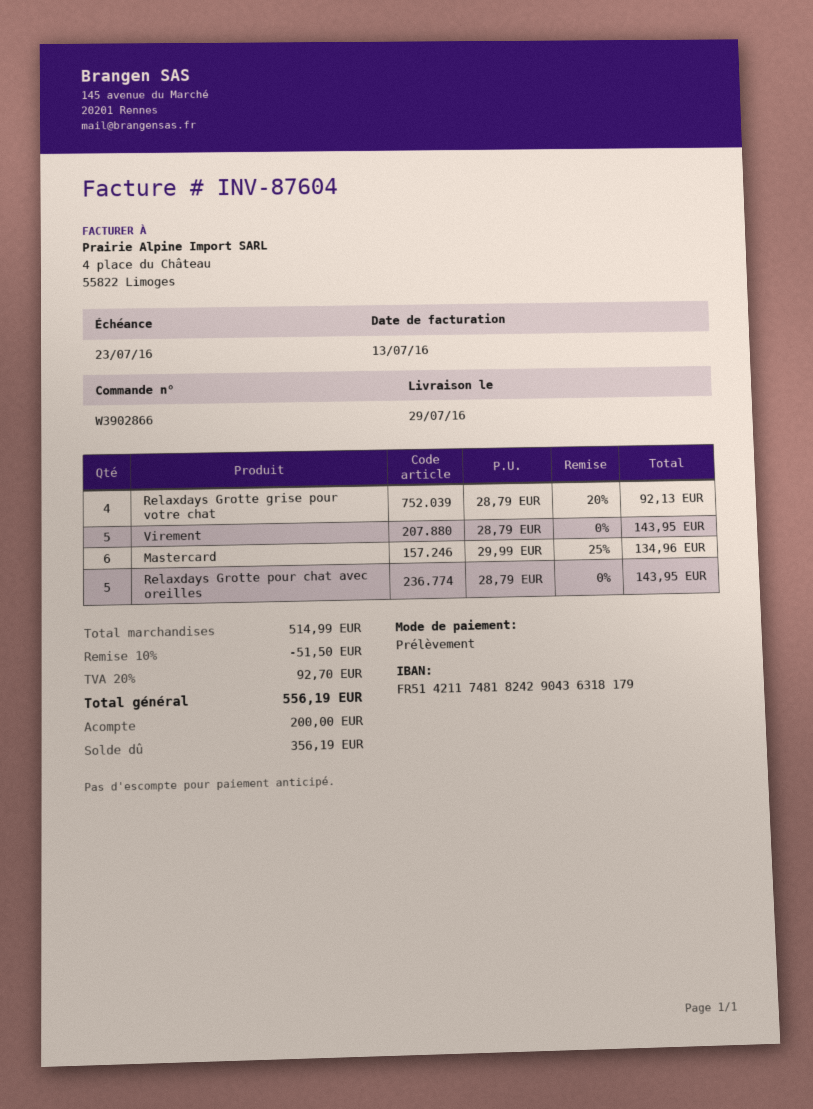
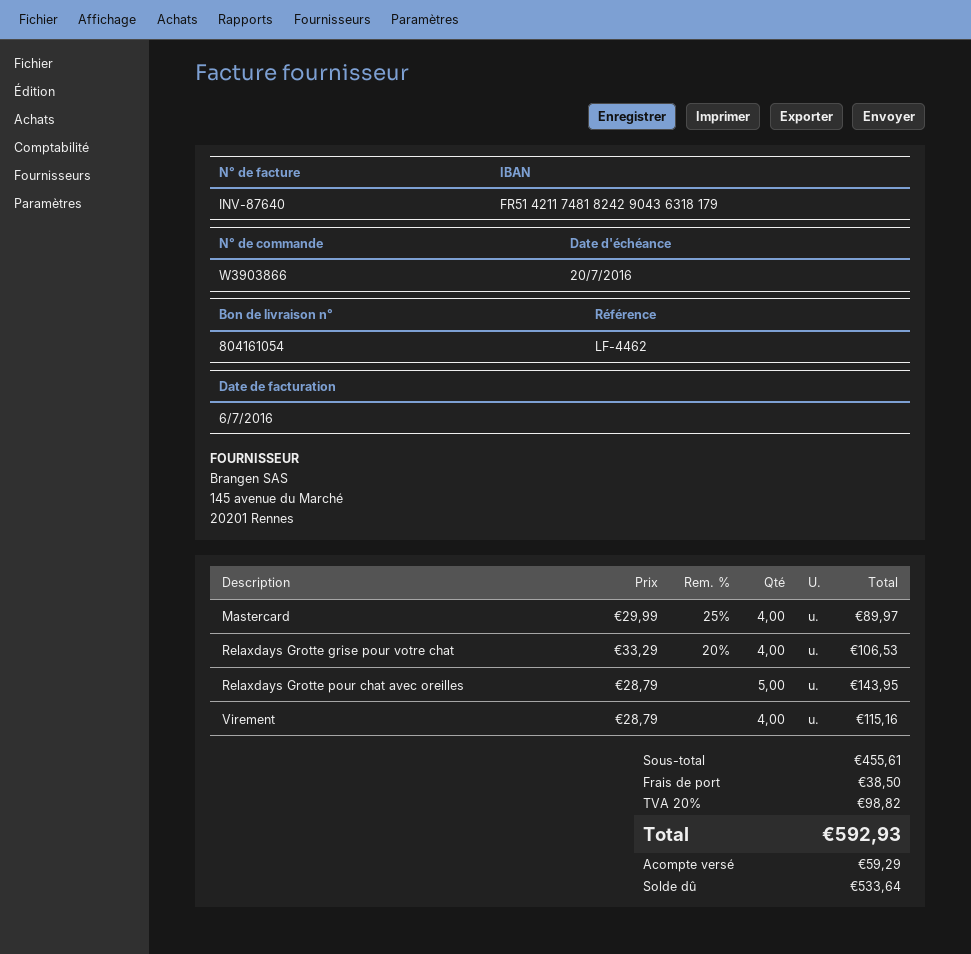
order number: W3902866 -> W3903866
invoice number: INV-87604 -> INV-87640
invoice date: 2016-07-13 -> 2016-07-06
due date: 2016-07-23 -> 2016-07-20
Relaxdays Grotte grise pour votre chat: 4 x 28.79 - 20% = 92.13 -> 4 x 33.29 - 20% = 106.53
Virement: 5 x 28.79 = 143.95 -> 4 x 28.79 = 115.16
Mastercard: 6 x 29.99 - 25% = 134.96 -> 4 x 29.99 - 25% = 89.97
subtotal: 514.99 -> 455.61
discount: 10% = 51.50 -> none
shipping: none -> 38.50
tax: 20% = 92.70 -> 20% = 98.82
total: 556.19 -> 592.93
deposit: 200.00 -> 59.29
balance: 356.19 -> 533.64

